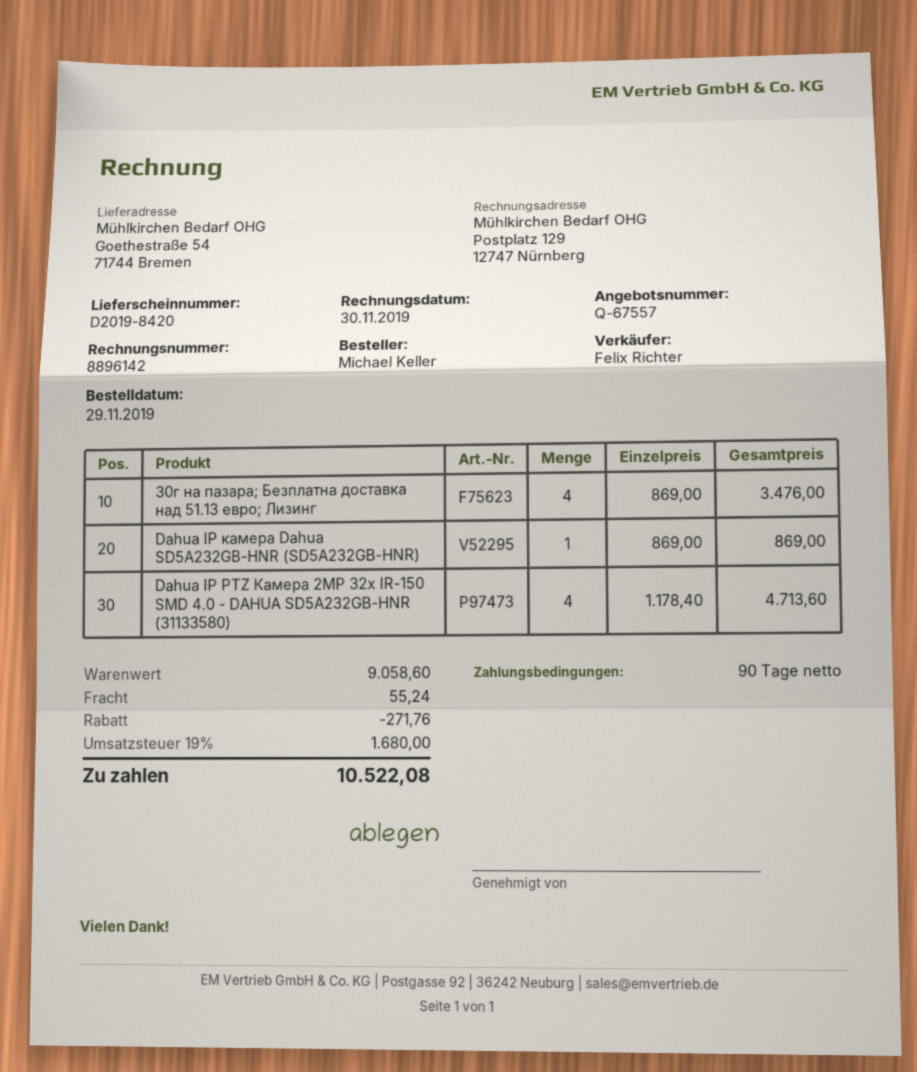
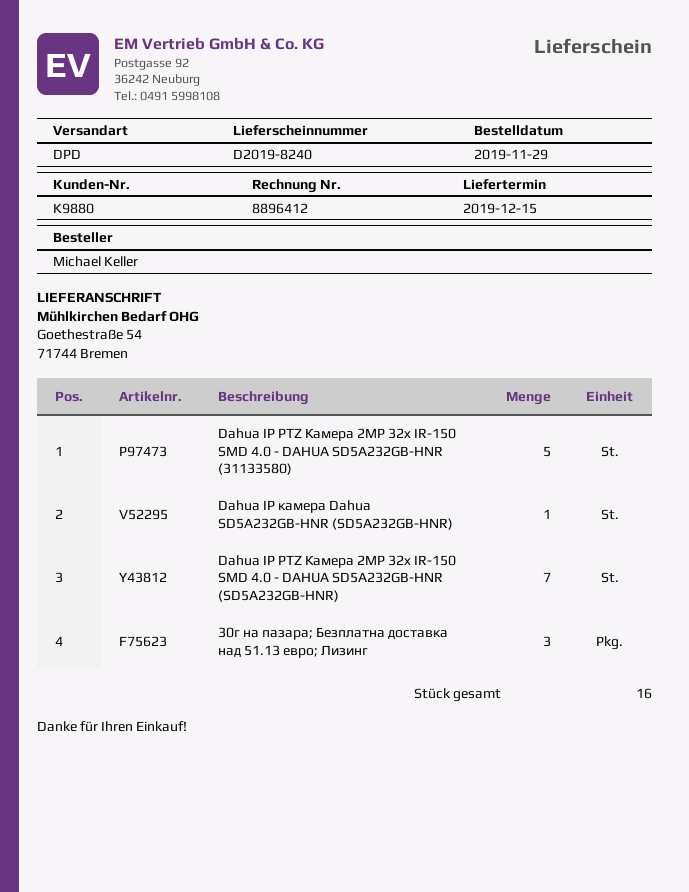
delivery note number: D2019-8420 -> D2019-8240
invoice number: 8896142 -> 8896412
30г на пазара; Безплатна доставка над 51.13 евро; Лизинг: 4 -> 3
Dahua IP PTZ Камера 2MP 32x IR-150 SMD 4.0 - DAHUA SD5A232GB-HNR (31133580): 4 -> 5
Dahua IP PTZ Камера 2MP 32x IR-150 SMD 4.0 - DAHUA SD5A232GB-HNR (SD5A232GB-HNR): none -> 7

